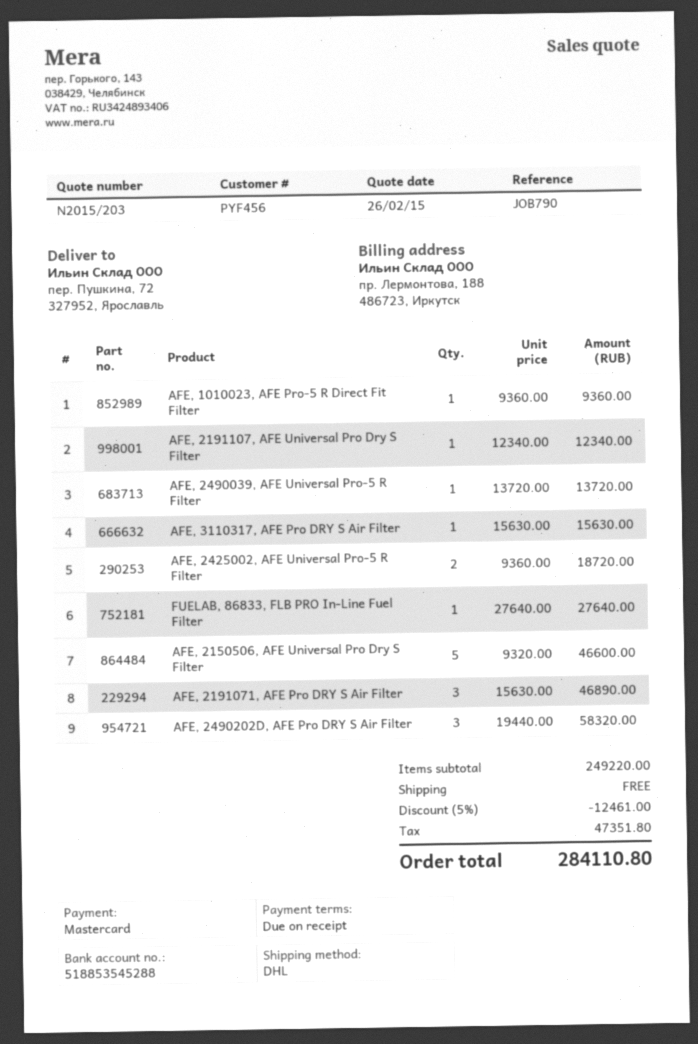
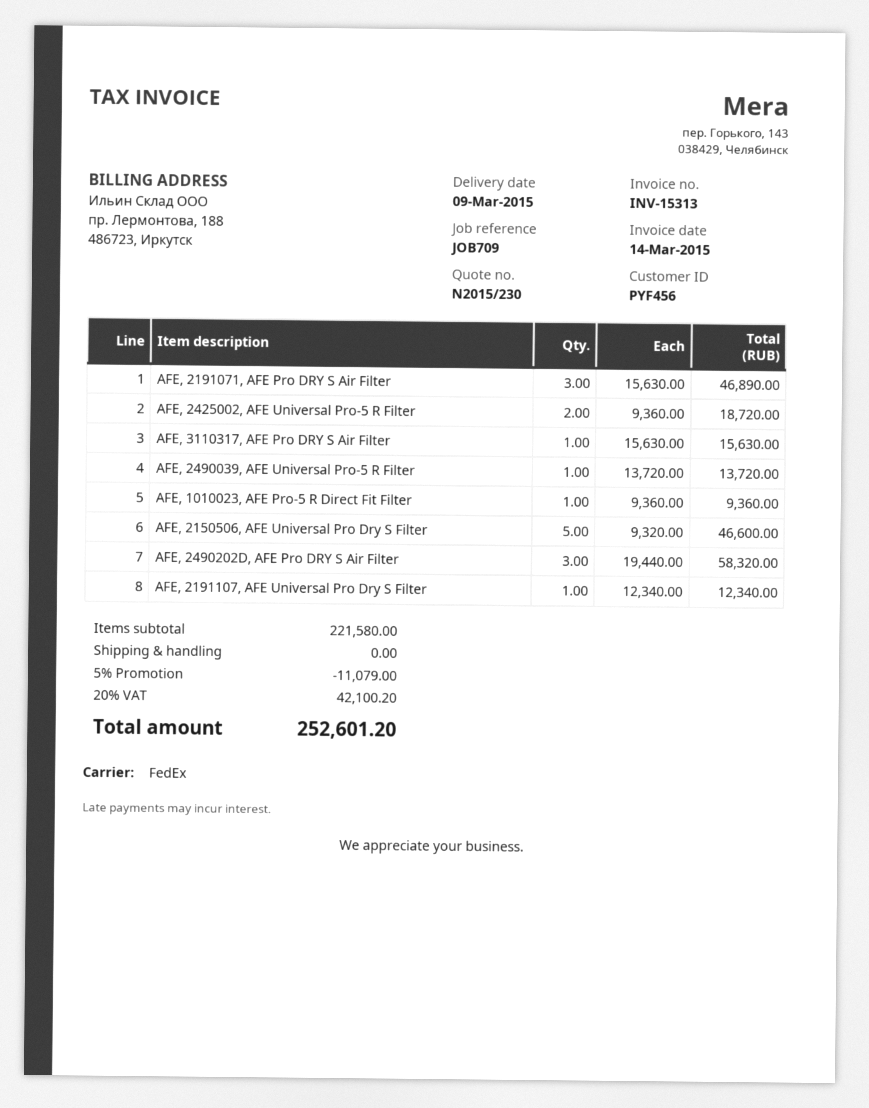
quote number: N2015/203 -> N2015/230
reference: JOB790 -> JOB709
shipping method: DHL -> FedEx
FUELAB, 86833, FLB PRO In-Line Fuel Filter: 1 x 27640.00 = 27640.00 -> none
subtotal: 249220.00 -> 221580.00
discount: 5% = 12461.00 -> 5% = 11079.00
tax: 47351.80 -> 42100.20
total: 284110.80 -> 252601.20

